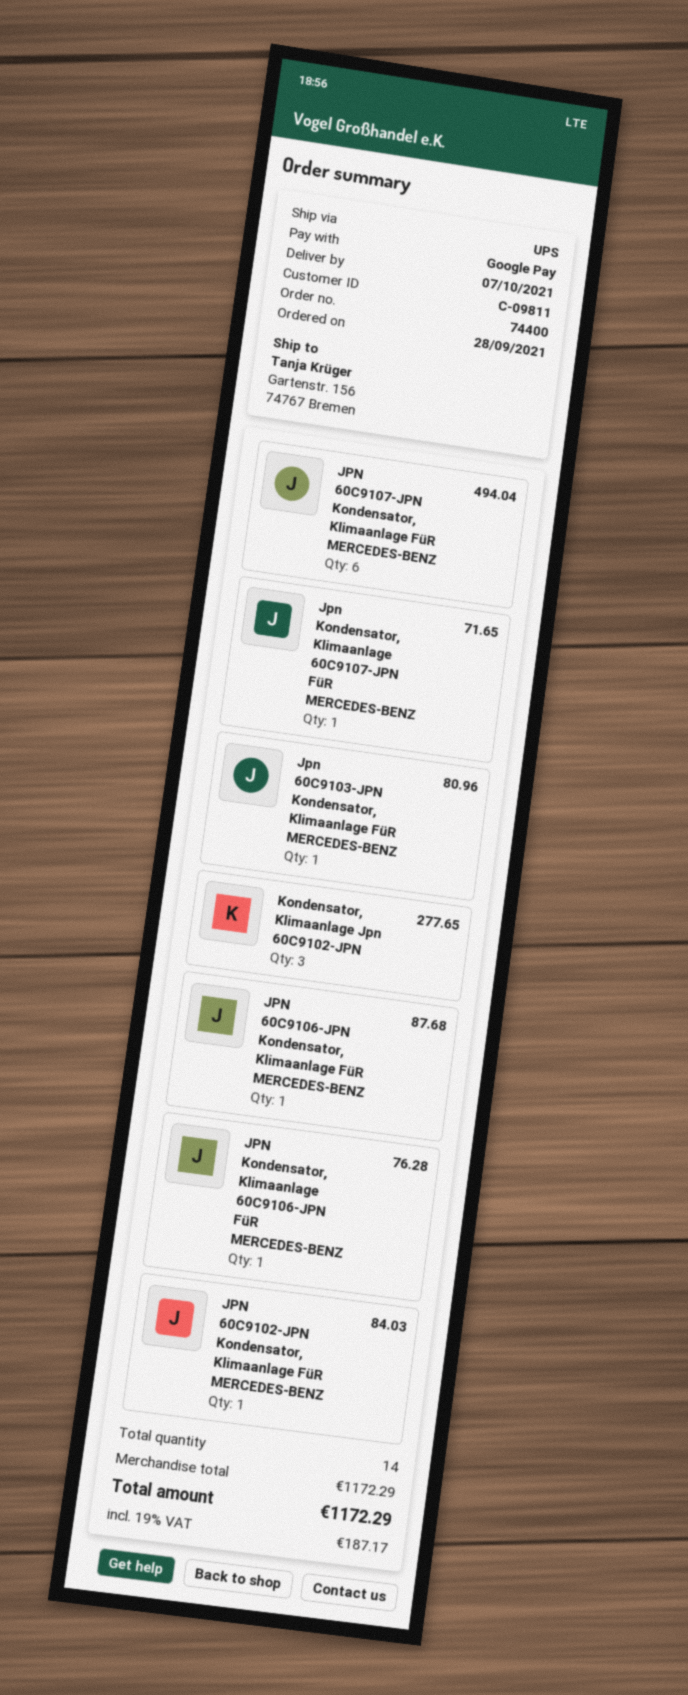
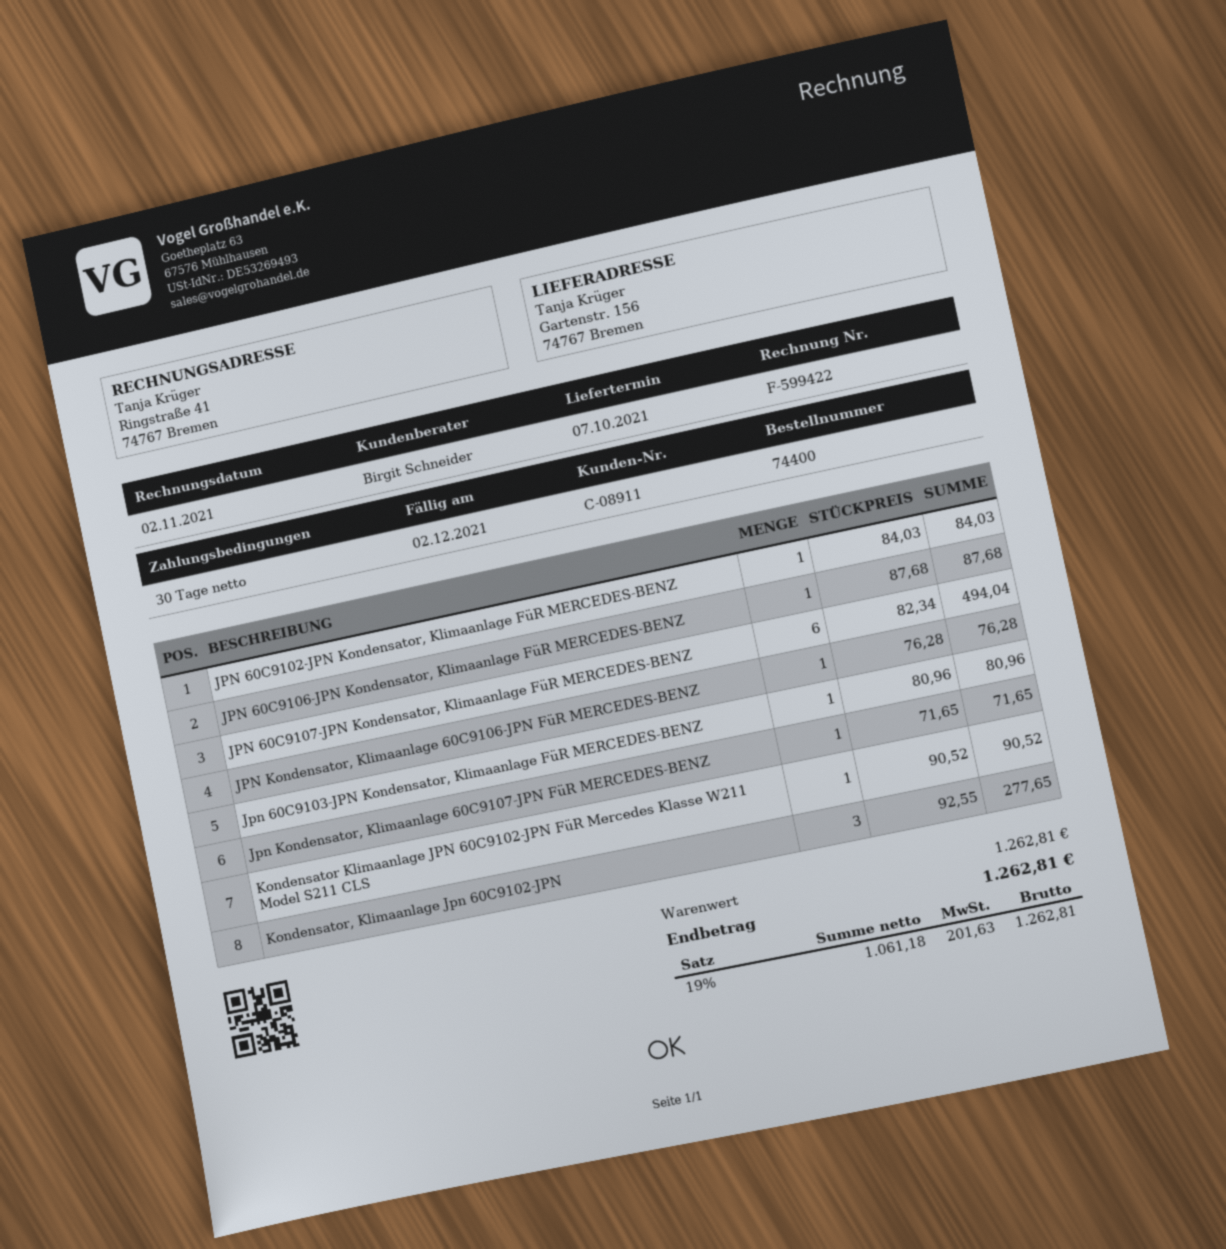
customer number: C-09811 -> C-08911
Kondensator Klimaanlage JPN 60C9102-JPN FüR Mercedes Klasse W211 Model S211 CLS: none -> 1 for 90.52
subtotal: 1172.29 -> 1262.81
tax: 19% = 187.17 -> 19% = 201.63
total: 1172.29 -> 1262.81

